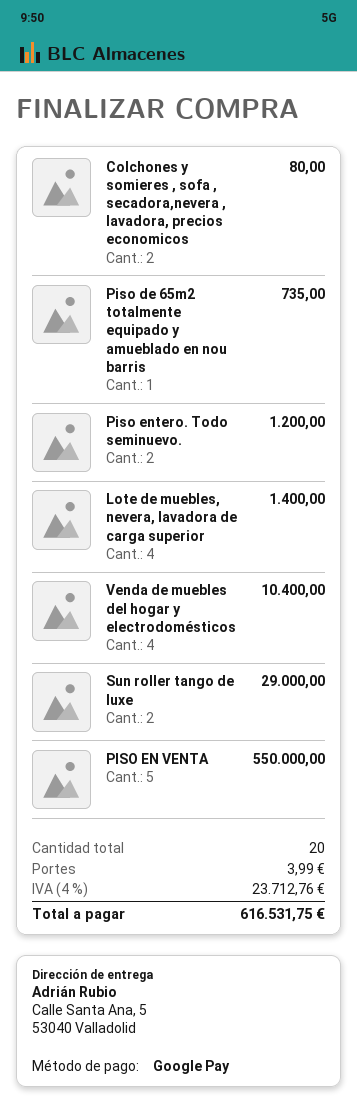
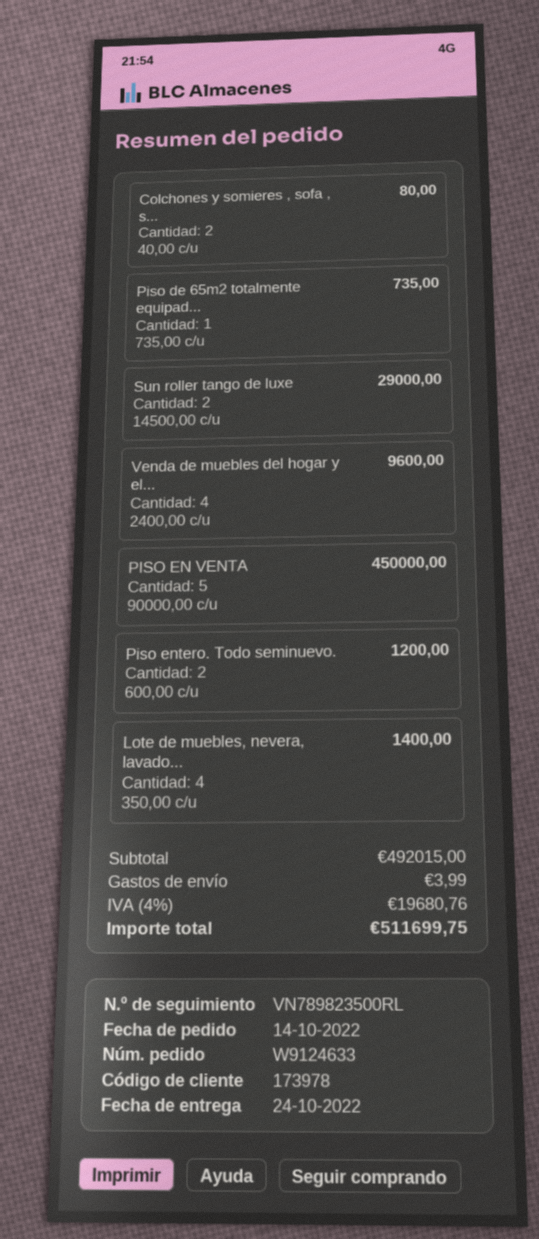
Venda de muebles del hogar y electrodomésticos: 4 for 10400.00 -> 4 for 9600.00
PISO EN VENTA: 5 for 550000.00 -> 5 for 450000.00
tax: 4% = 23712.76 -> 4% = 19680.76
total: 616531.75 -> 511699.75

